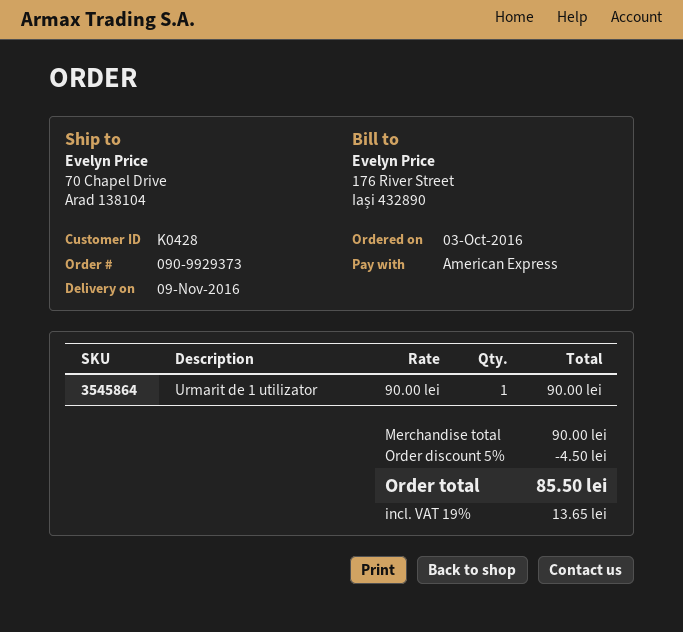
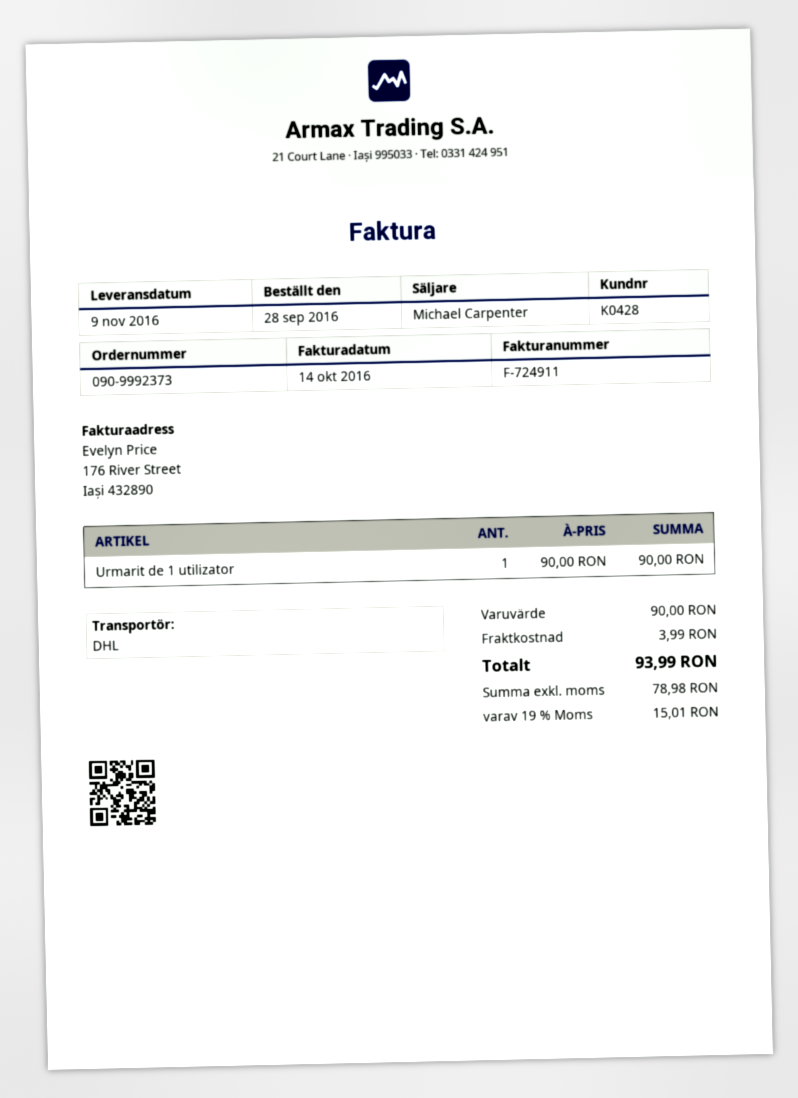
order number: 090-9929373 -> 090-9992373
order date: 2016-10-03 -> 2016-09-28
discount: 5% = 4.50 -> none
shipping: none -> 3.99
tax: 19% = 13.65 -> 19% = 15.01
total: 85.50 -> 93.99

